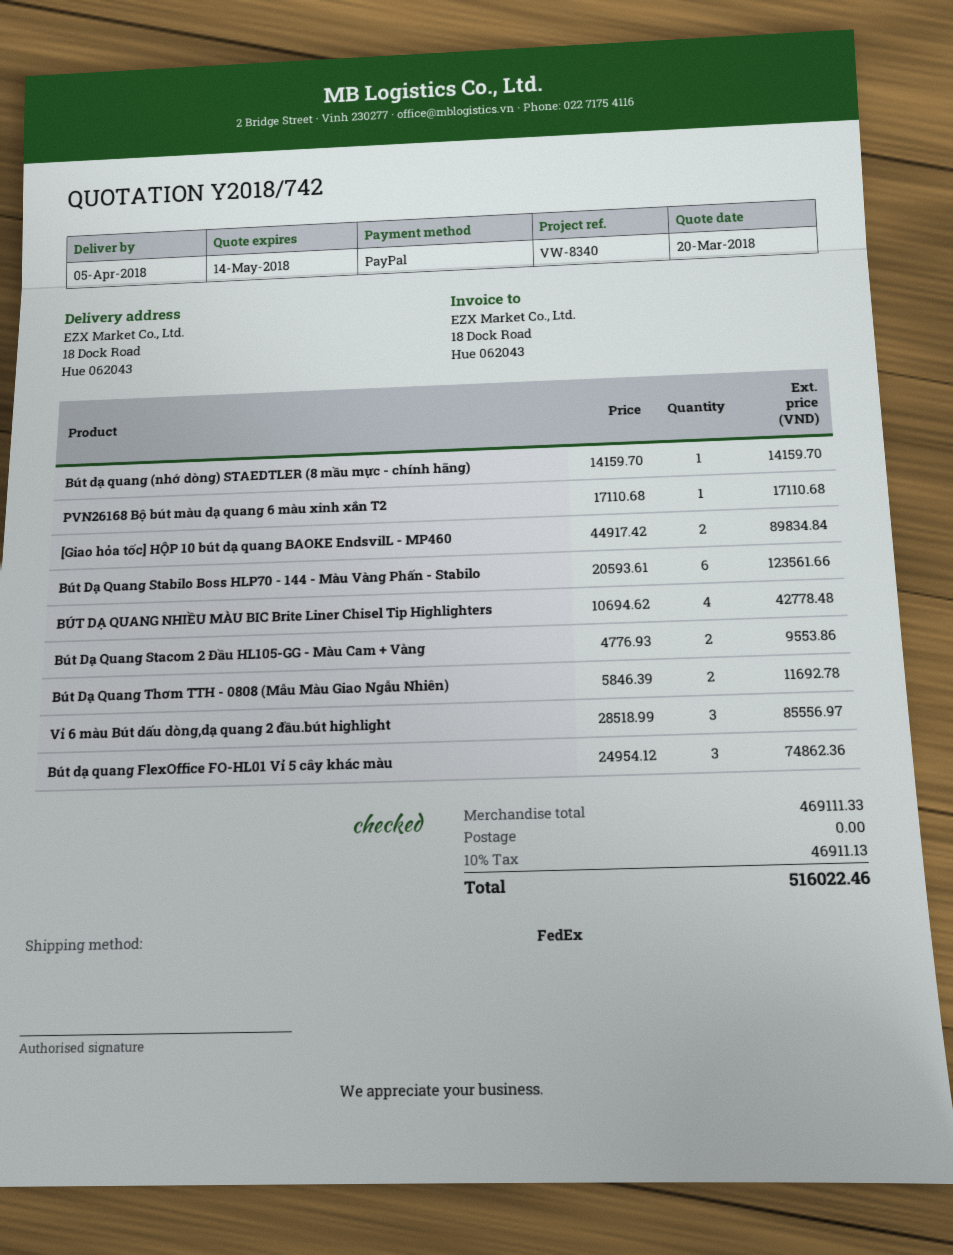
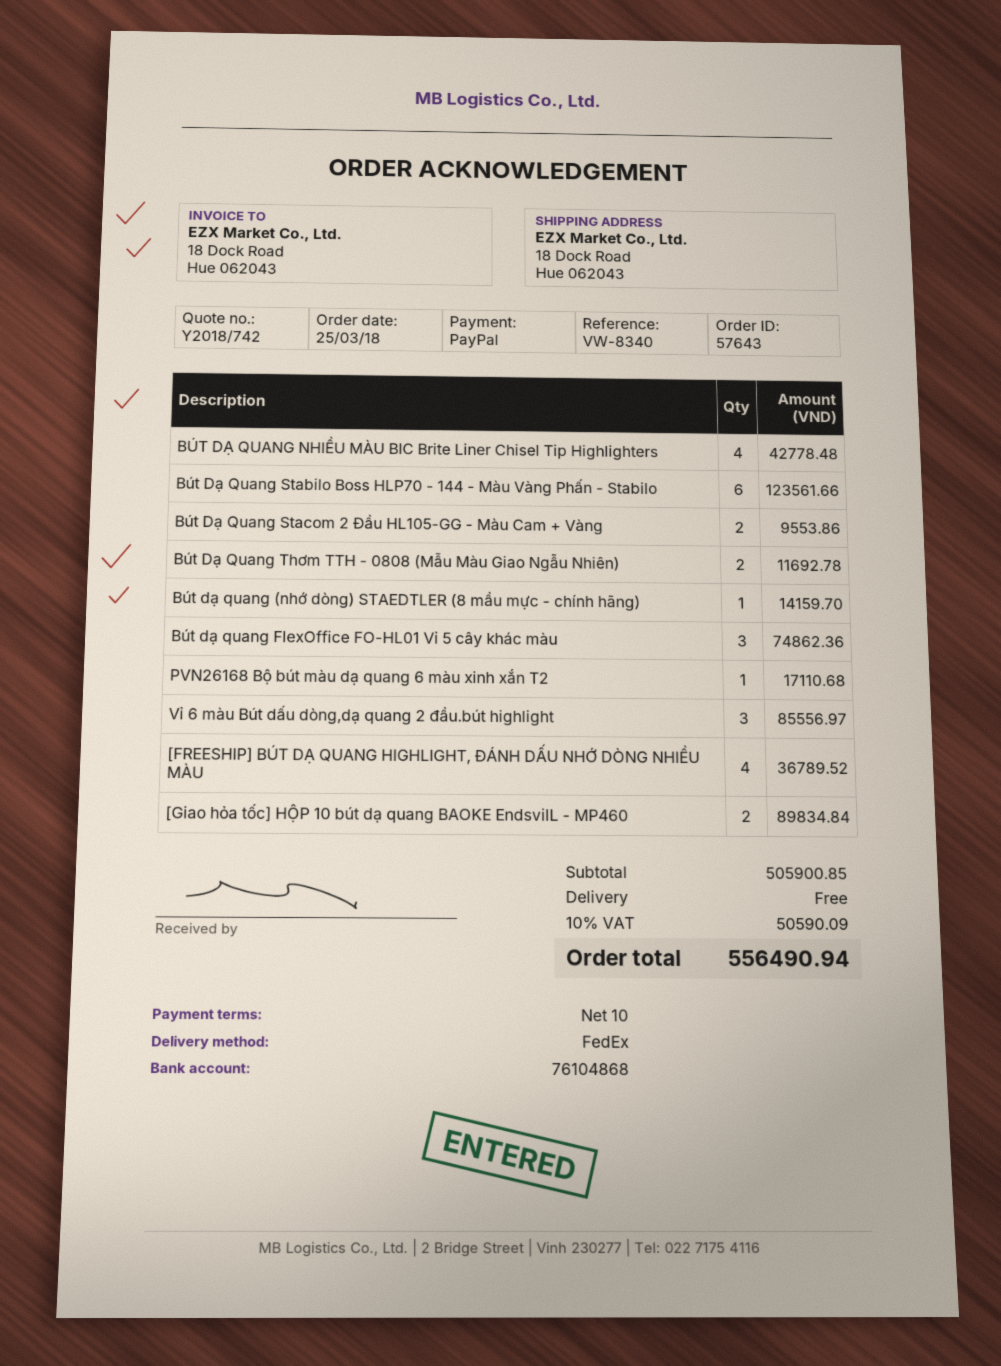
[FREESHIP] BÚT DẠ QUANG HIGHLIGHT, ĐÁNH DẤU NHỚ DÒNG NHIỀU MÀU: none -> 4 for 36789.52
subtotal: 469111.33 -> 505900.85
tax: 10% = 46911.13 -> 10% = 50590.09
total: 516022.46 -> 556490.94

